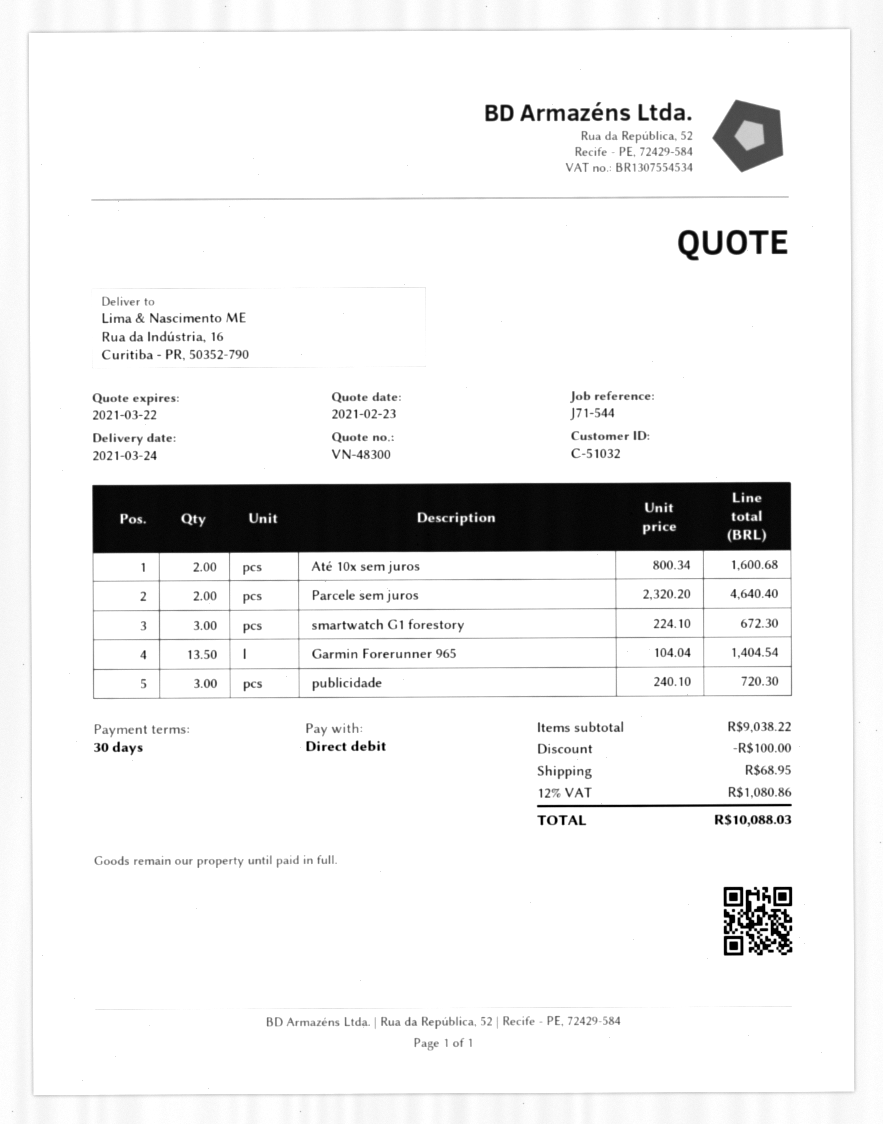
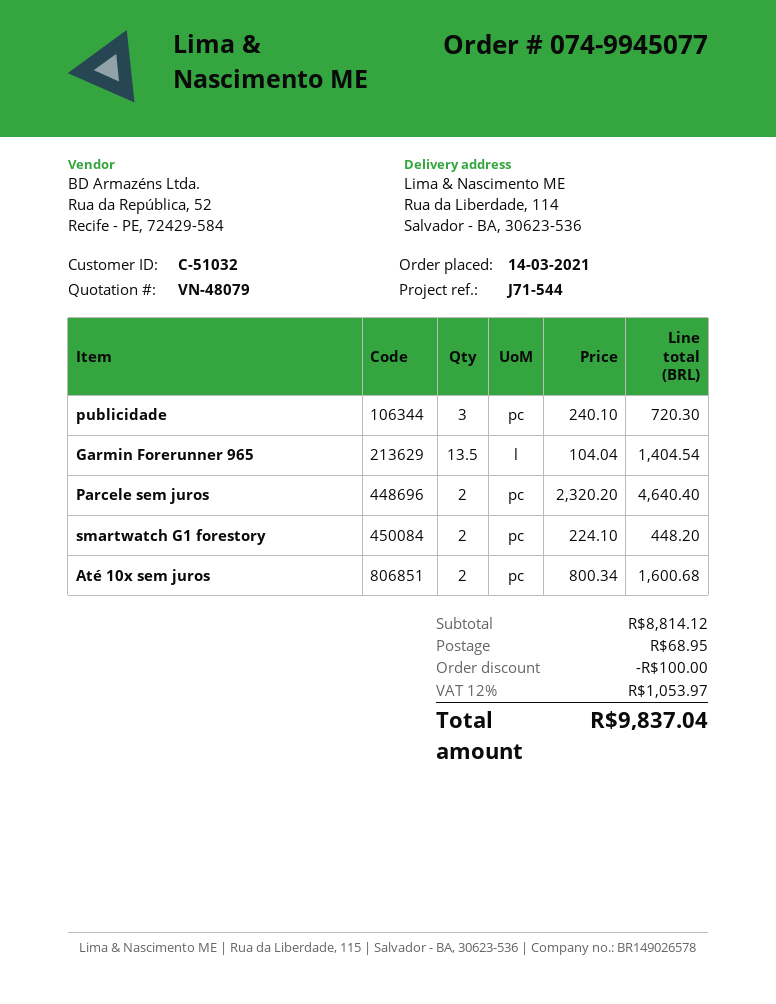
quote number: VN-48300 -> VN-48079
ship to: Rua da Indústria, 16, Curitiba - PR, 50352-790 -> Rua da Liberdade, 114, Salvador - BA, 30623-536
smartwatch G1 forestory: 3 x 224.10 = 672.30 -> 2 x 224.10 = 448.20
subtotal: 9038.22 -> 8814.12
tax: 12% = 1080.86 -> 12% = 1053.97
total: 10088.03 -> 9837.04

